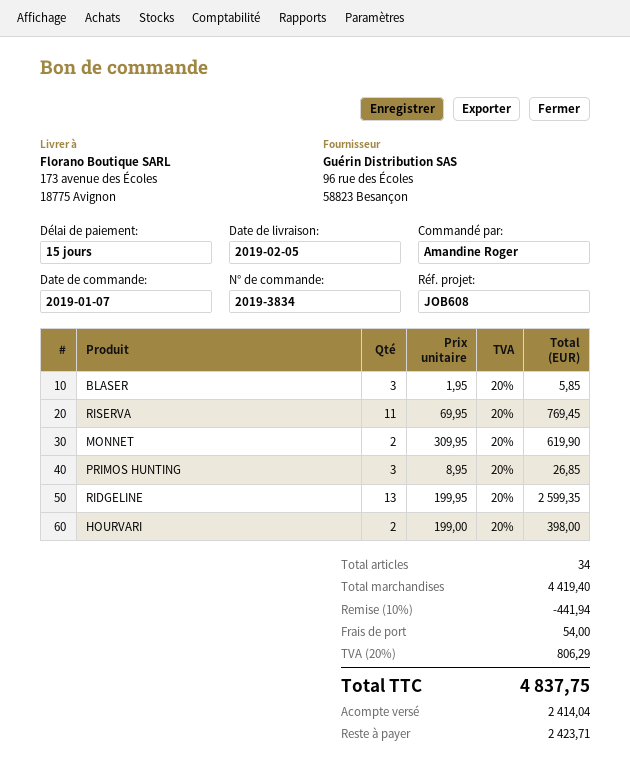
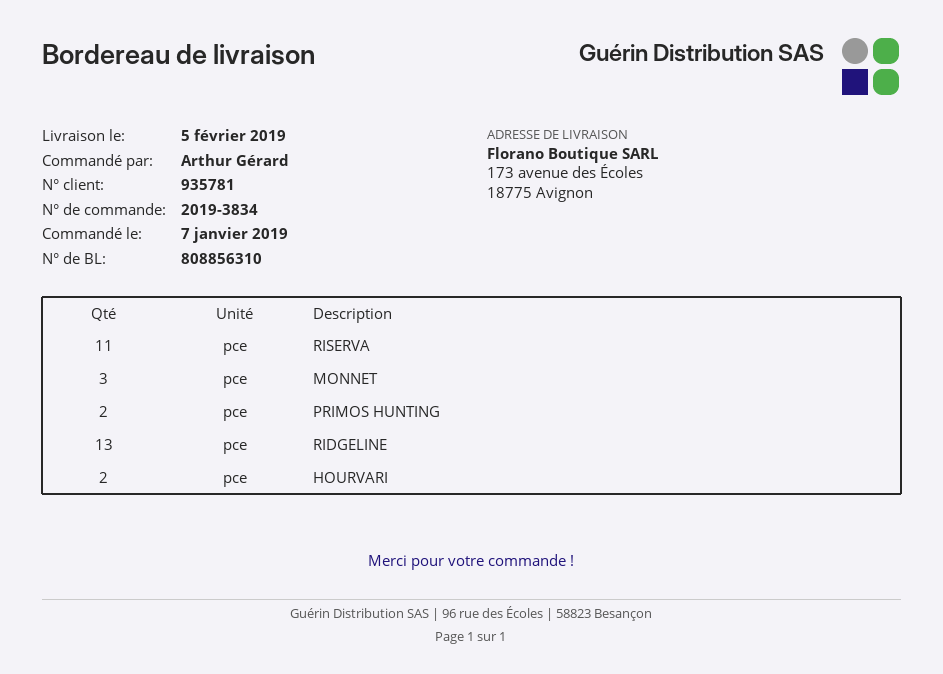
ordered by: Amandine Roger -> Arthur Gérard
BLASER: 3 -> none
MONNET: 2 -> 3
PRIMOS HUNTING: 3 -> 2

